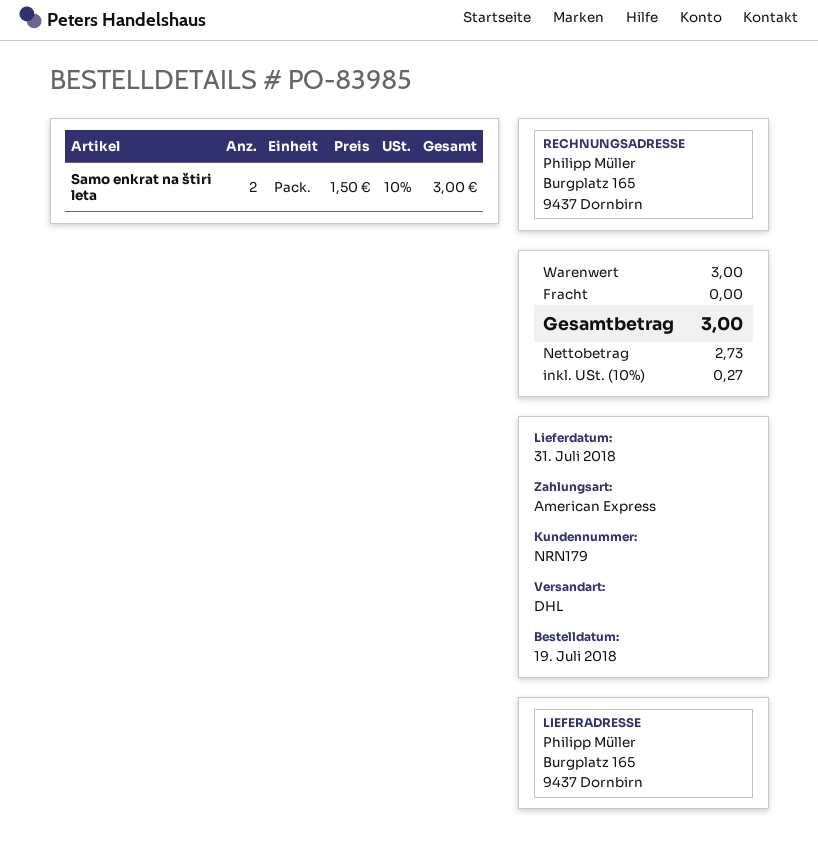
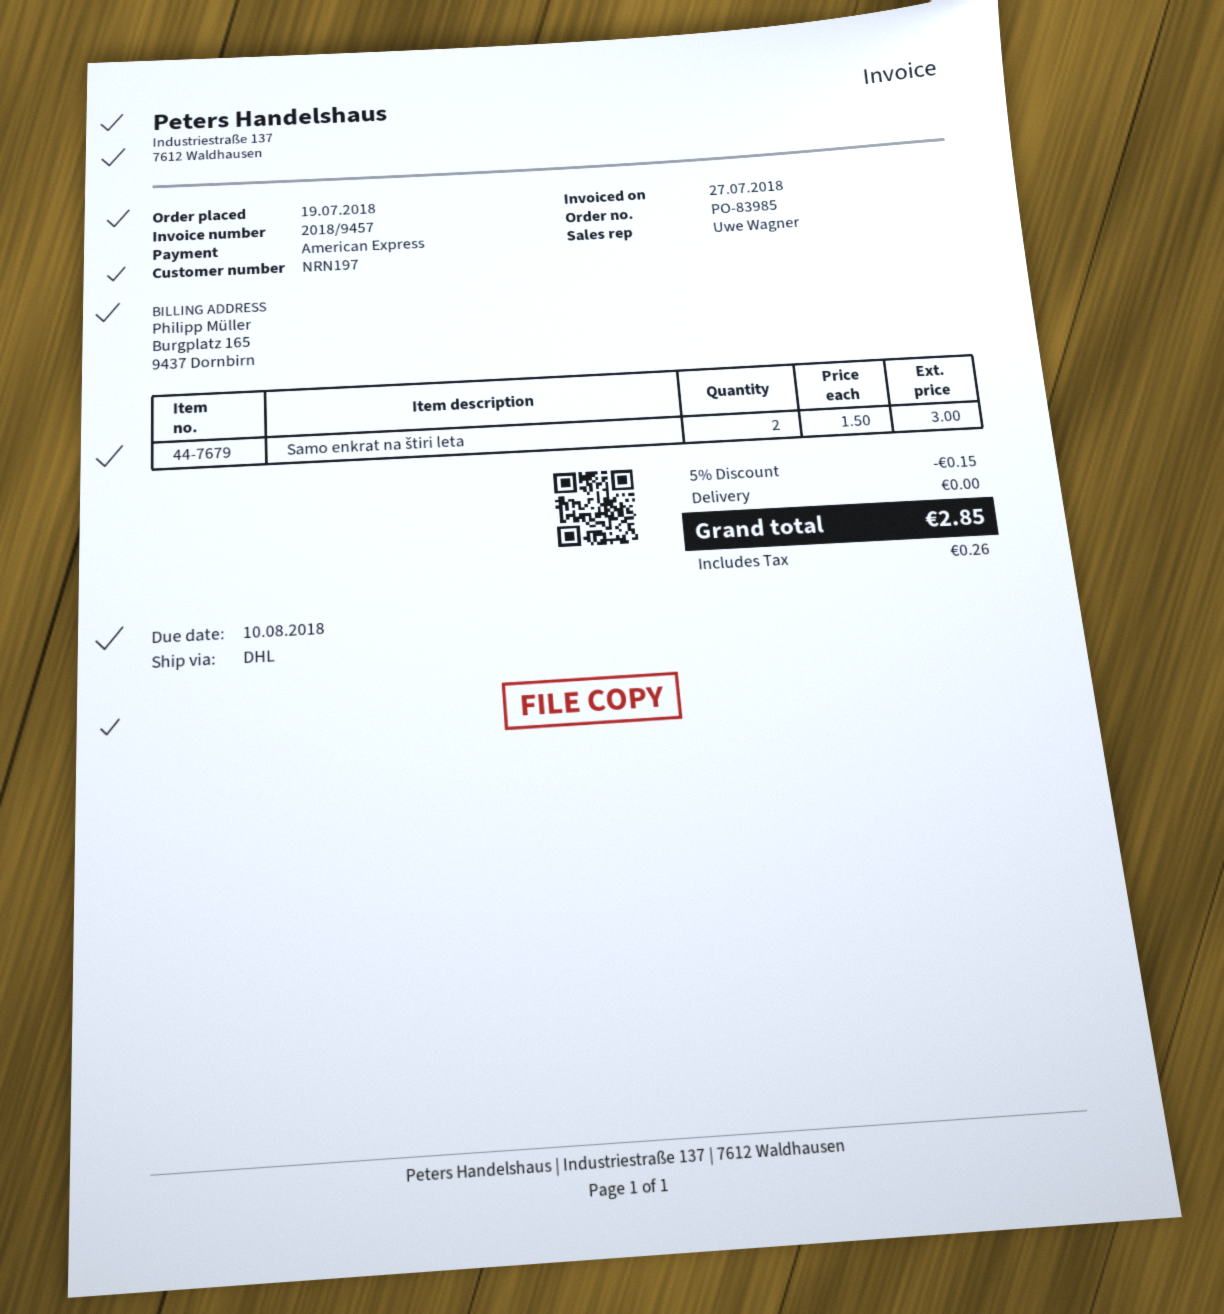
customer number: NRN179 -> NRN197
discount: none -> 5% = 0.15
tax: 0.27 -> 0.26
total: 3.00 -> 2.85

